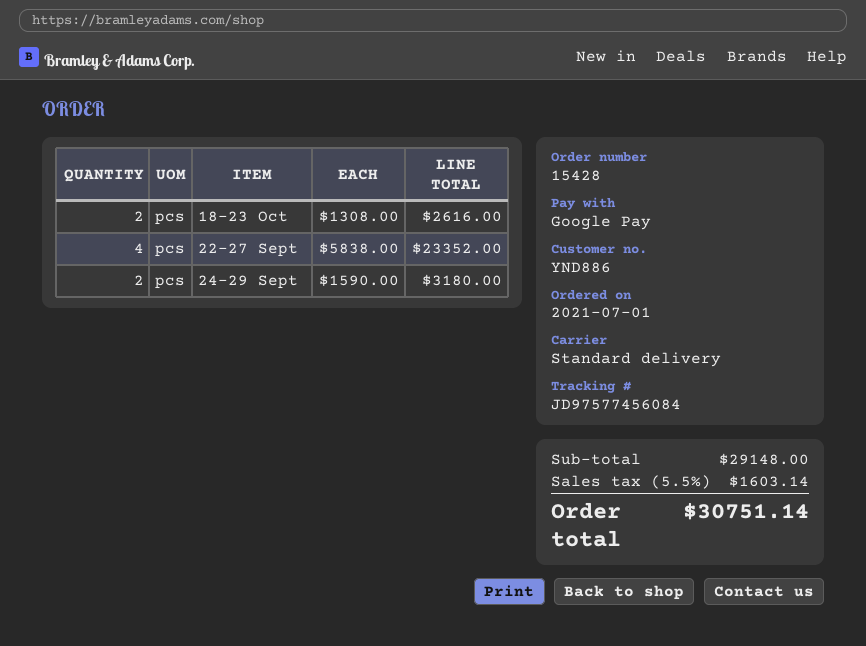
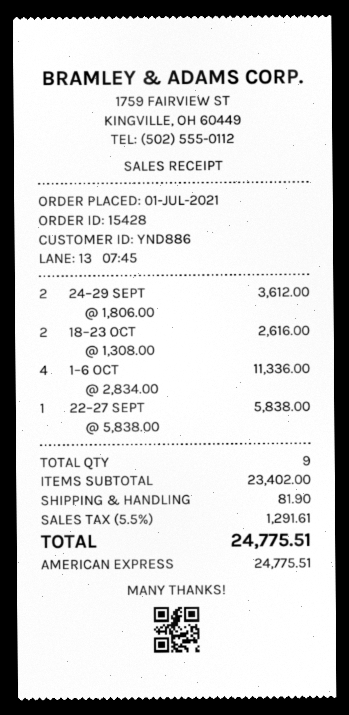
payment method: Google Pay -> American Express
22–27 Sept: 4 x 5838.00 = 23352.00 -> 1 x 5838.00 = 5838.00
24–29 Sept: 2 x 1590.00 = 3180.00 -> 2 x 1806.00 = 3612.00
1–6 OCT: none -> 4 x 2834.00 = 11336.00
subtotal: 29148.00 -> 23402.00
shipping: none -> 81.90
tax: 5.5% = 1603.14 -> 5.5% = 1291.61
total: 30751.14 -> 24775.51

